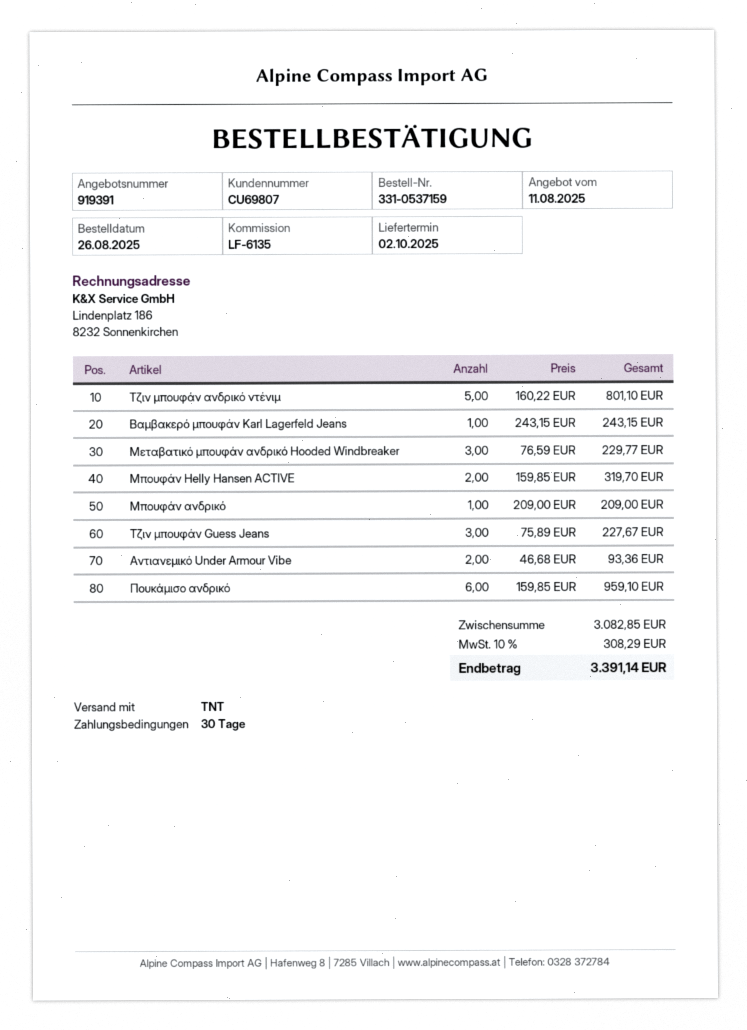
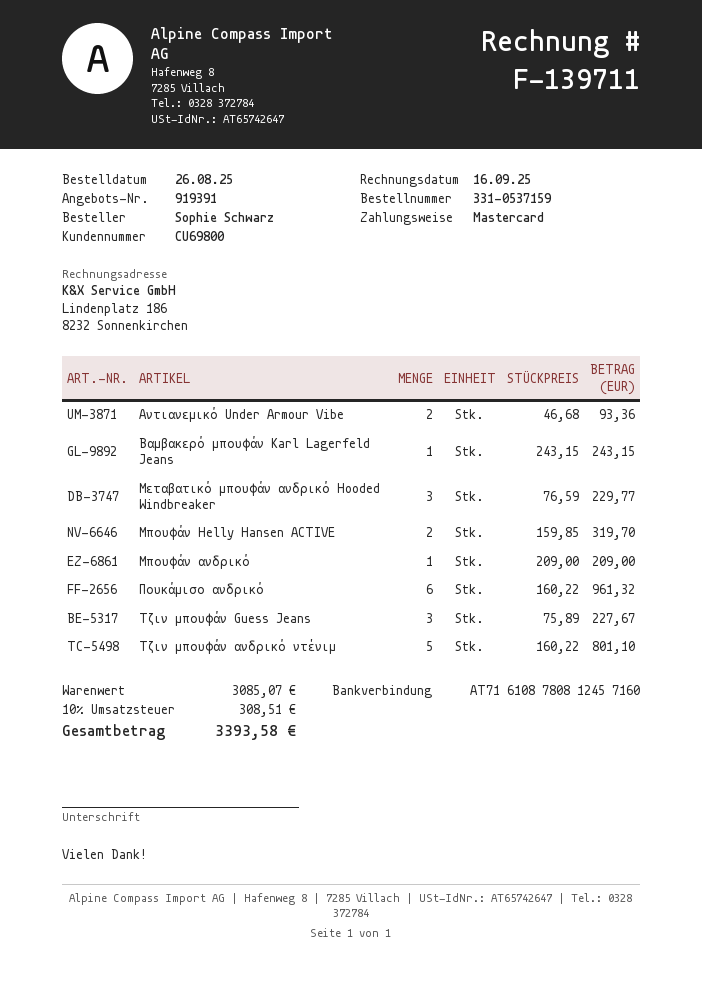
customer number: CU69807 -> CU69800
Πουκάμισο ανδρικό: 6 x 159.85 = 959.10 -> 6 x 160.22 = 961.32
subtotal: 3082.85 -> 3085.07
tax: 10% = 308.29 -> 10% = 308.51
total: 3391.14 -> 3393.58

